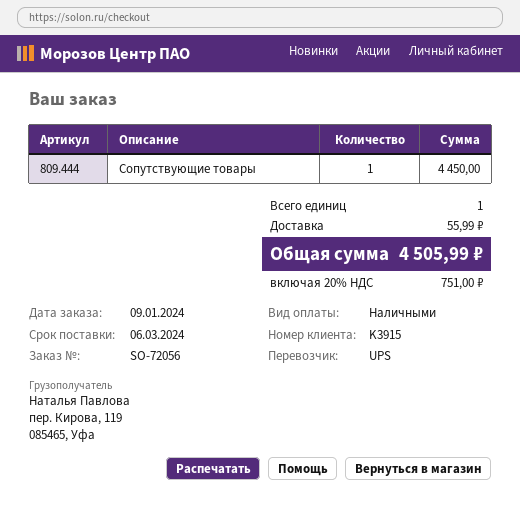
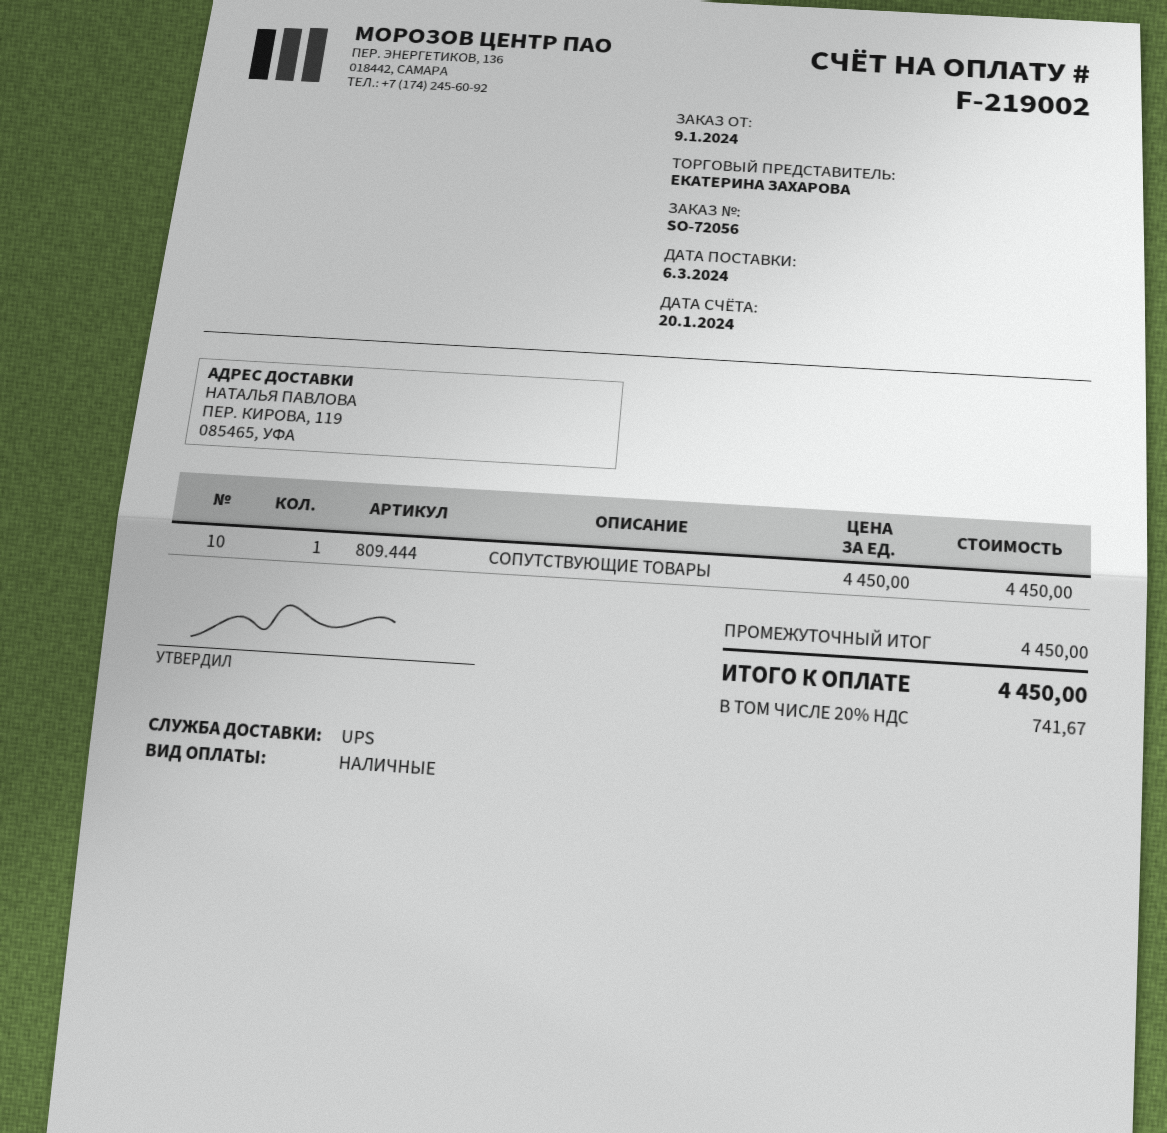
shipping: 55.99 -> none
tax: 20% = 751.00 -> 20% = 741.67
total: 4505.99 -> 4450.00

